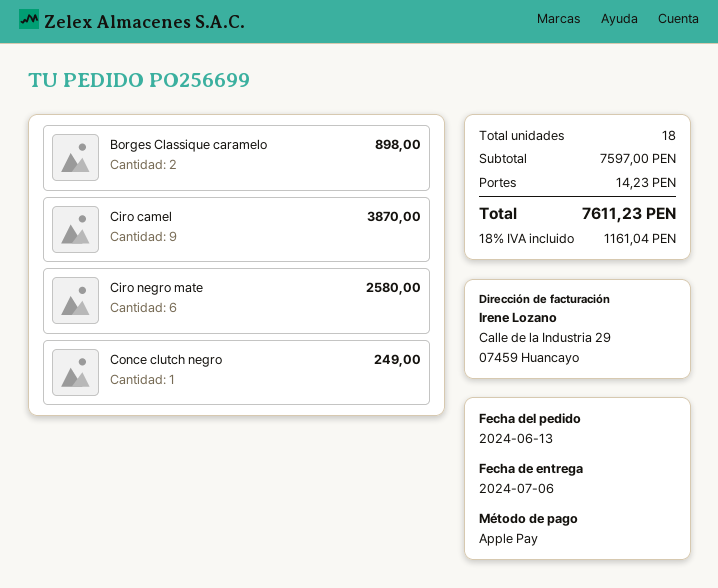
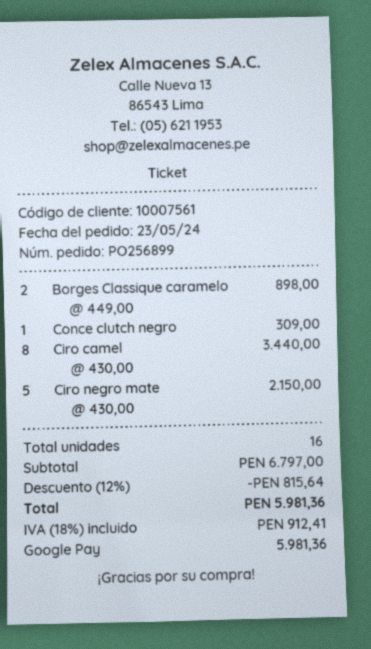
order number: PO256699 -> PO256899
order date: 2024-06-13 -> 2024-05-23
payment method: Apple Pay -> Google Pay
Ciro camel: 9 for 3870.00 -> 8 for 3440.00
Ciro negro mate: 6 for 2580.00 -> 5 for 2150.00
Conce clutch negro: 1 for 249.00 -> 1 for 309.00
total quantity: 18 -> 16
subtotal: 7597.00 -> 6797.00
discount: none -> 12% = 815.64
shipping: 14.23 -> none
tax: 18% = 1161.04 -> 18% = 912.41
total: 7611.23 -> 5981.36

